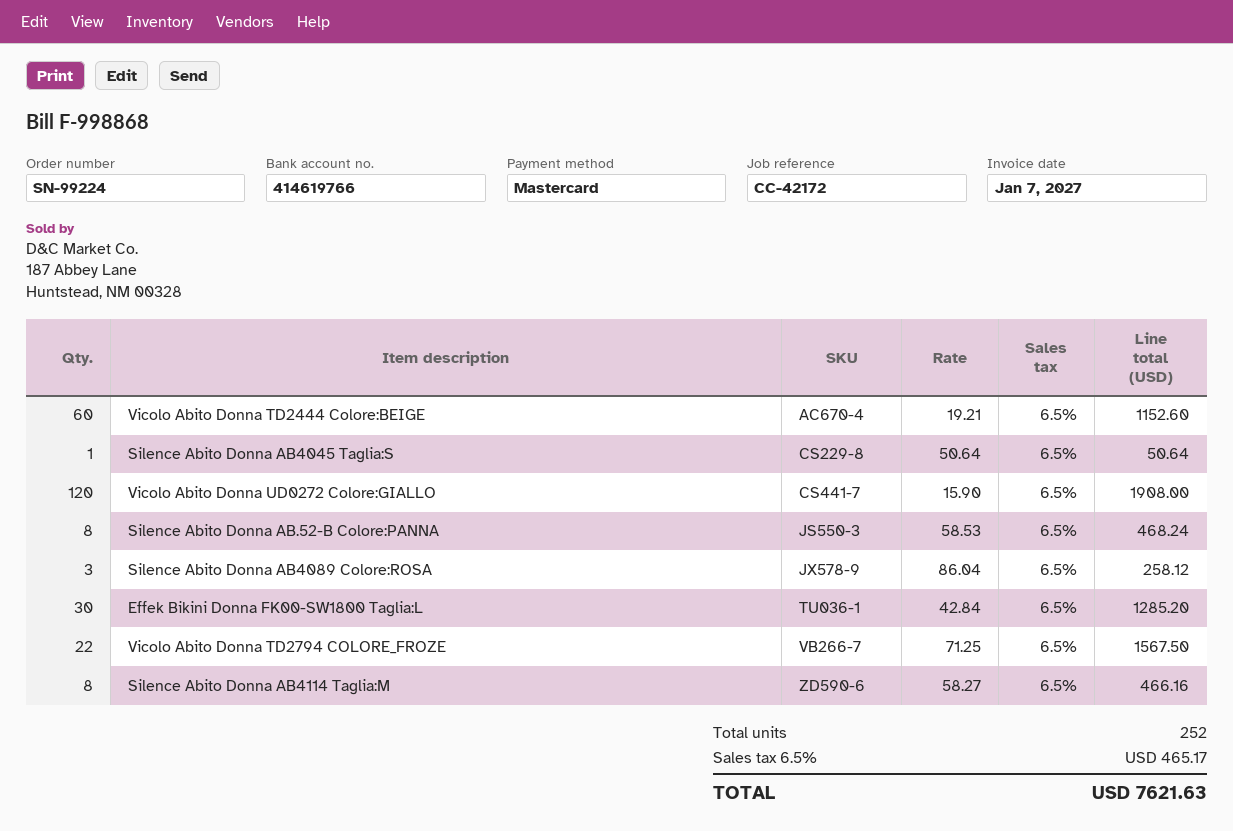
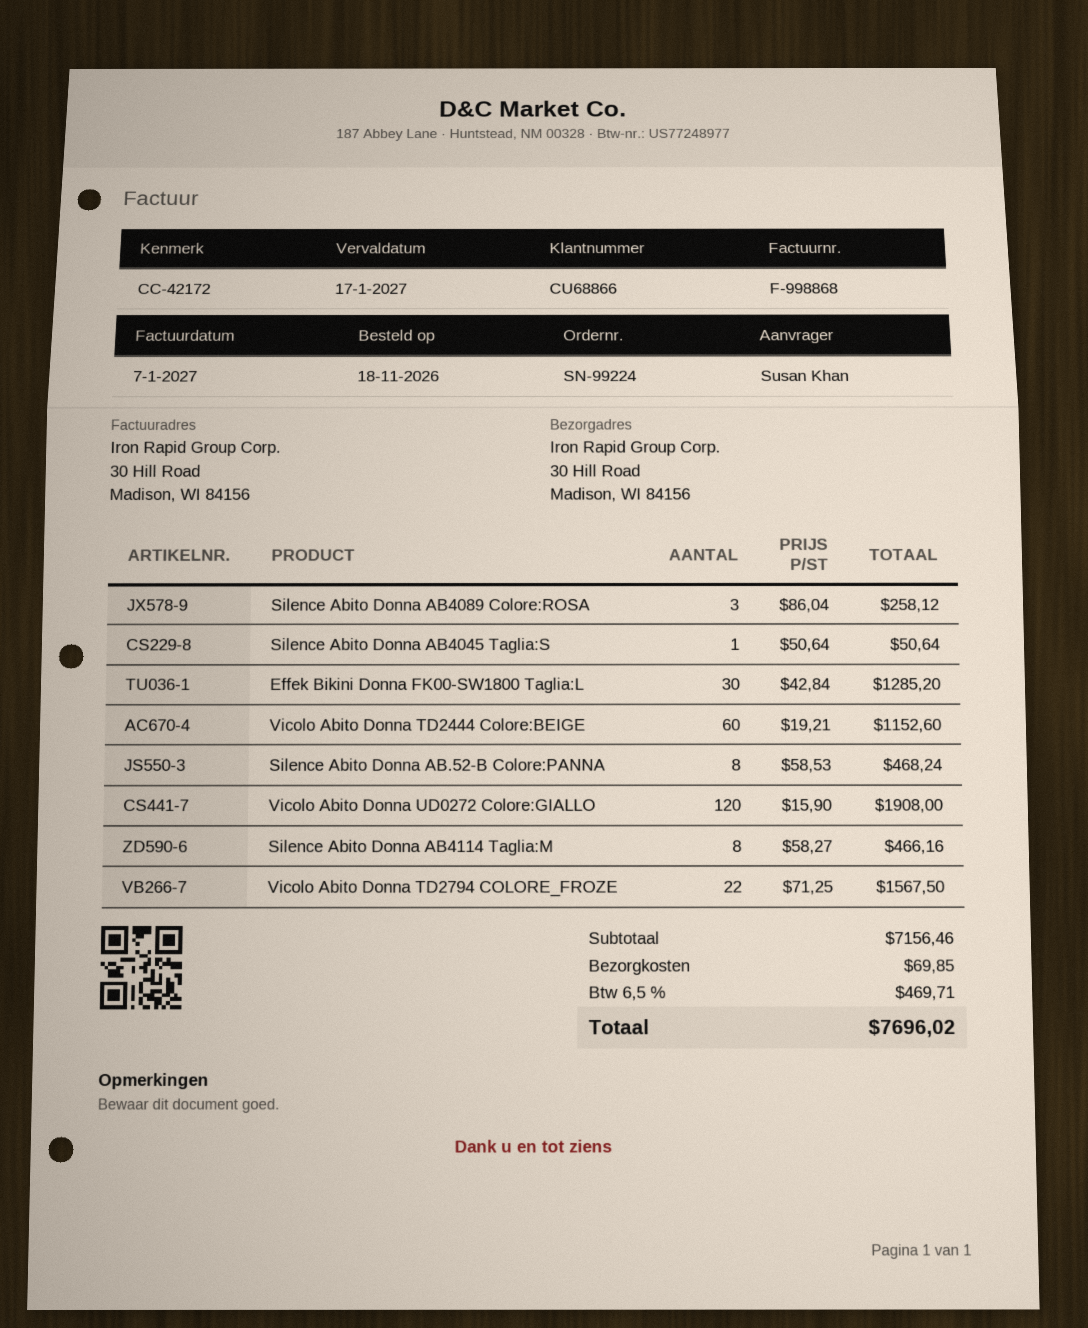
shipping: none -> 69.85
tax: 6.5% = 465.17 -> 6.5% = 469.71
total: 7621.63 -> 7696.02

